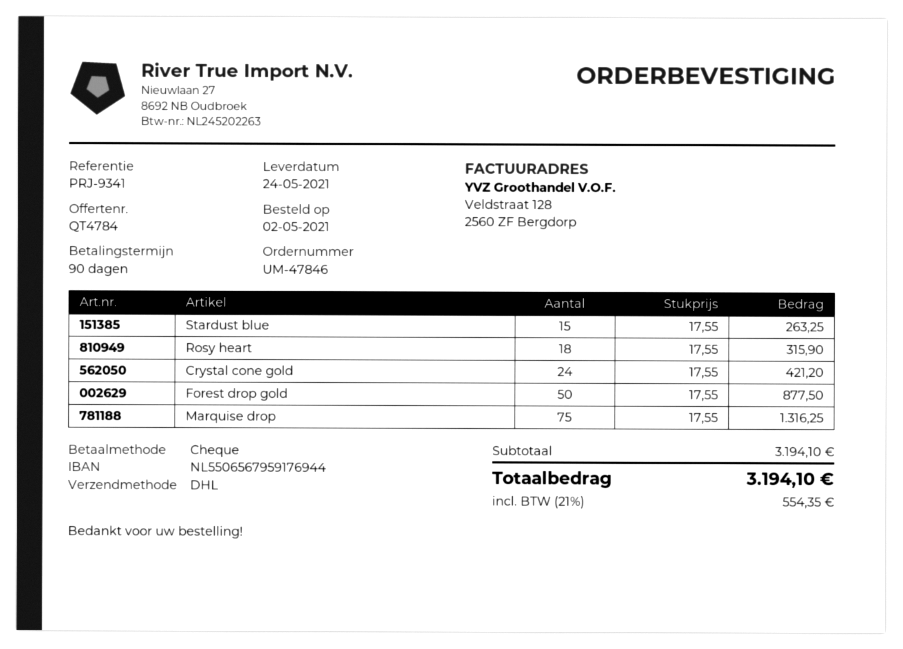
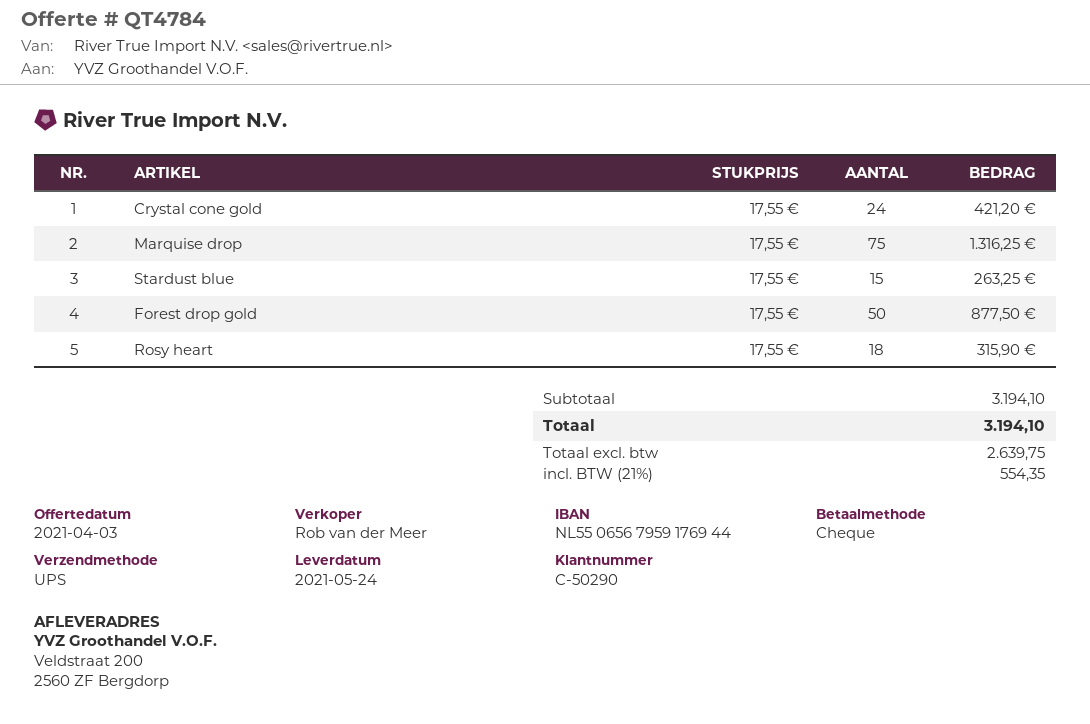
shipping method: DHL -> UPS

